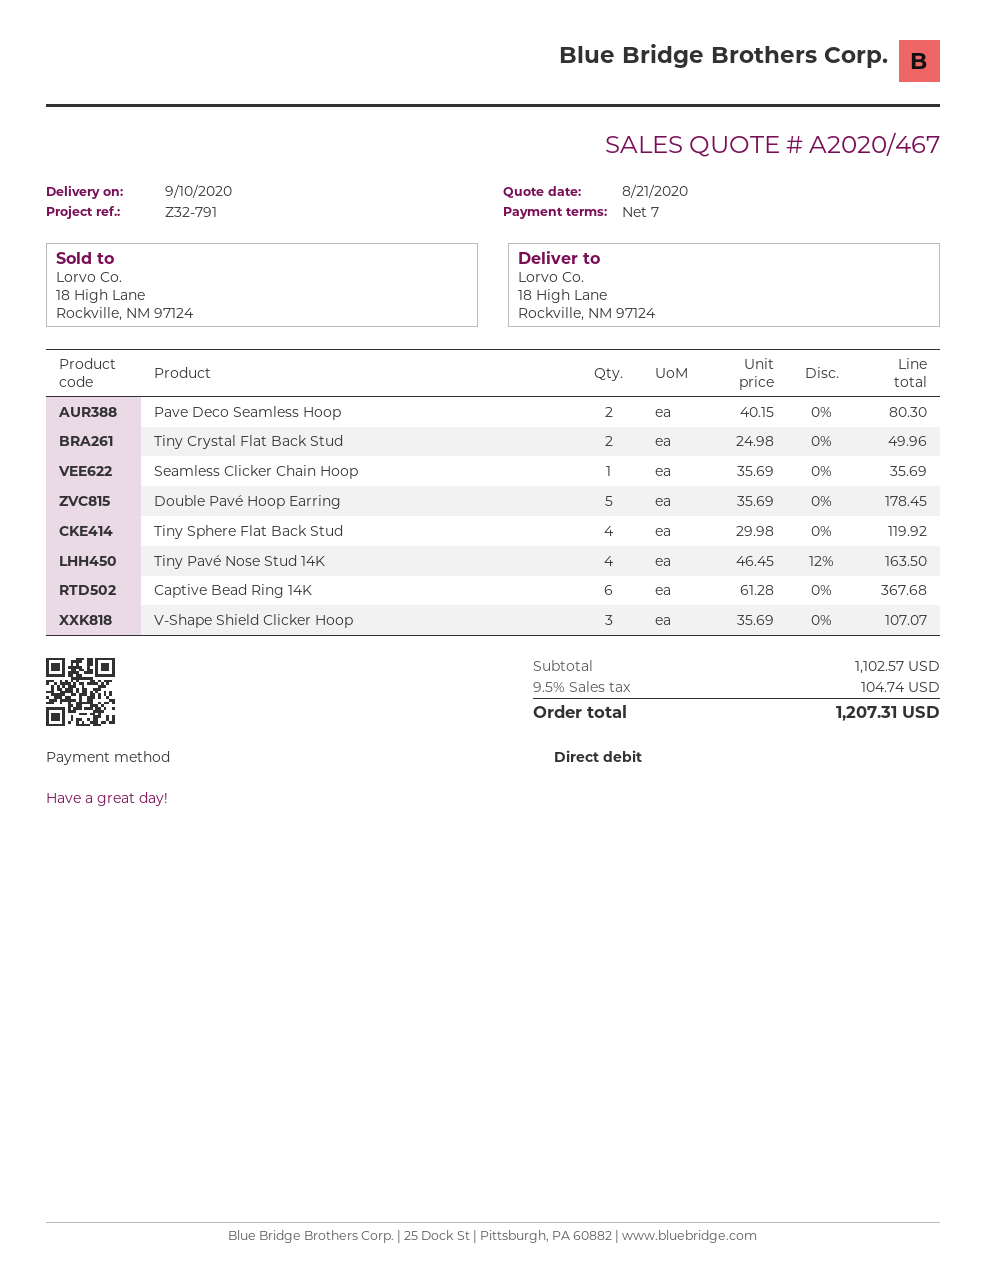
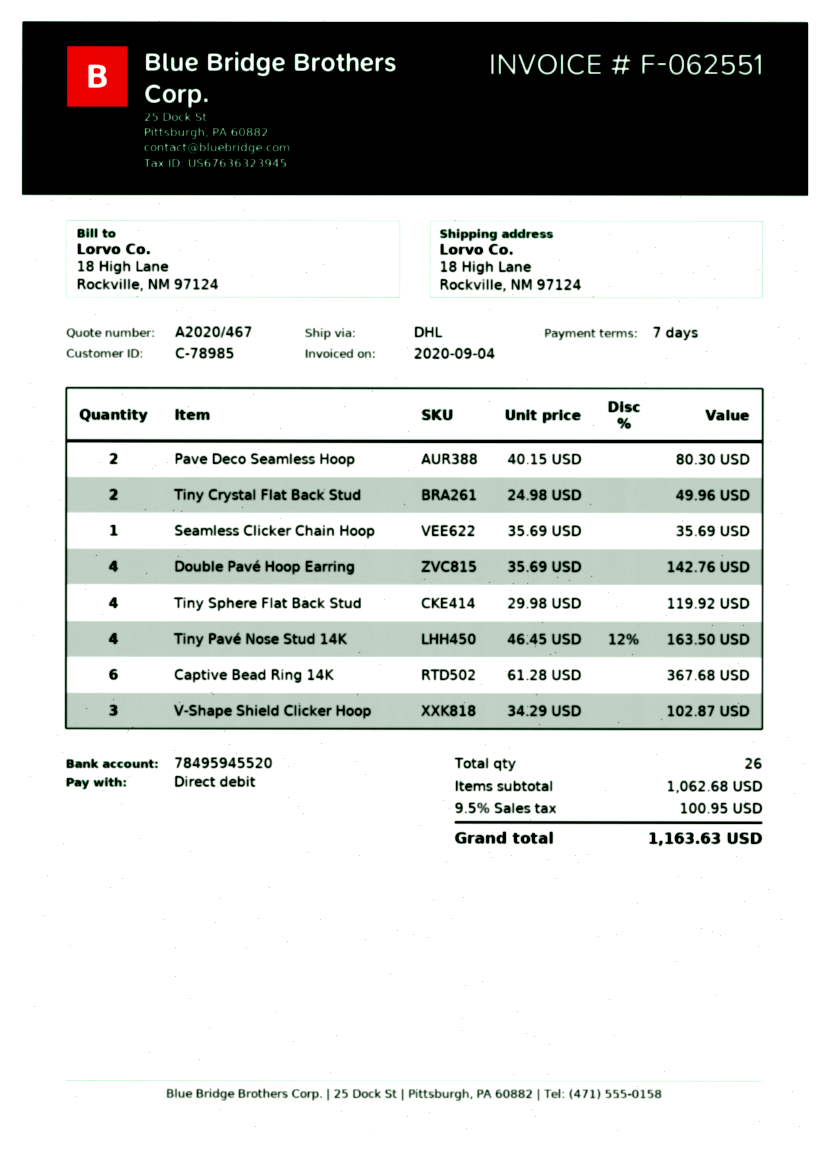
Double Pavé Hoop Earring: 5 x 35.69 = 178.45 -> 4 x 35.69 = 142.76
V-Shape Shield Clicker Hoop: 3 x 35.69 = 107.07 -> 3 x 34.29 = 102.87
subtotal: 1102.57 -> 1062.68
tax: 9.5% = 104.74 -> 9.5% = 100.95
total: 1207.31 -> 1163.63

